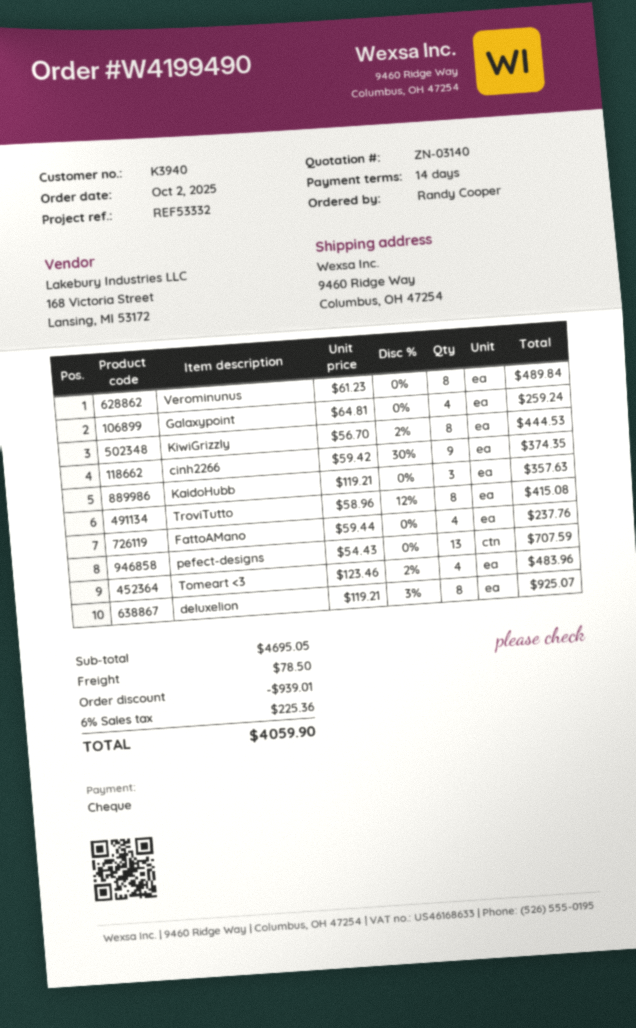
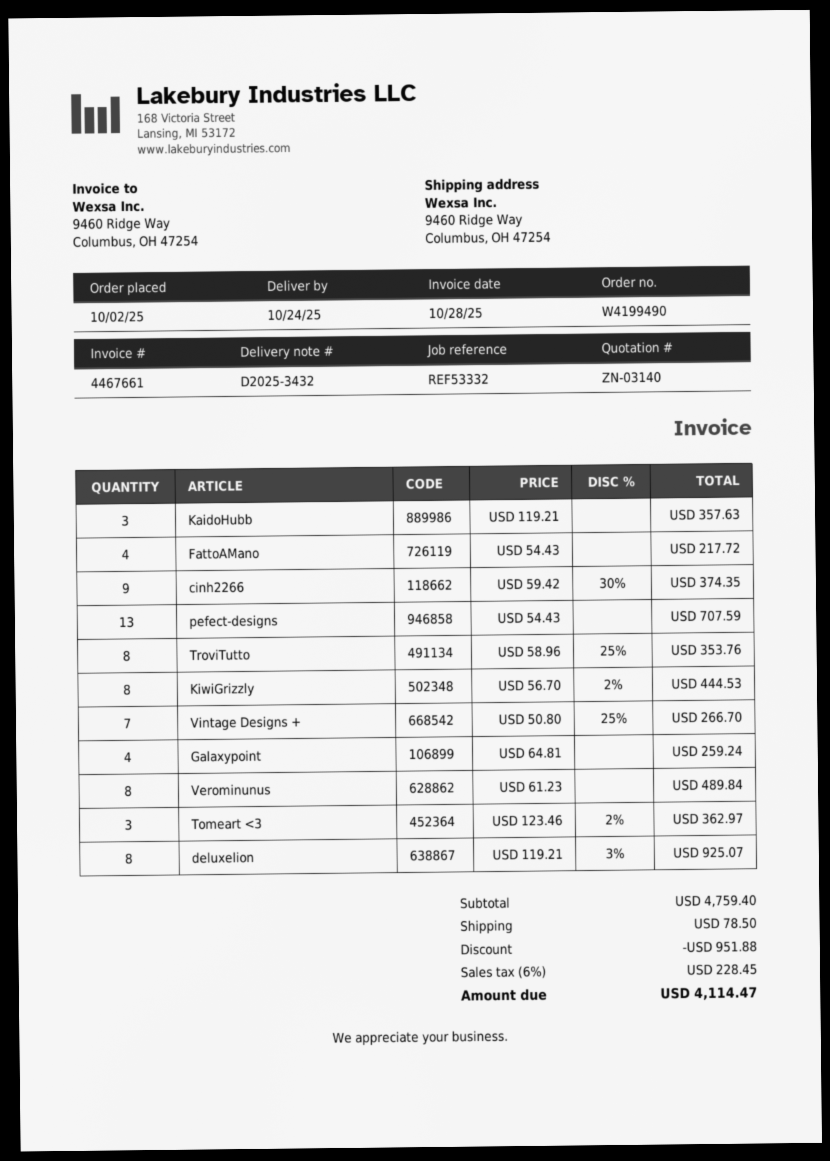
TroviTutto: 8 x 58.96 - 12% = 415.08 -> 8 x 58.96 - 25% = 353.76
FattoAMano: 4 x 59.44 = 237.76 -> 4 x 54.43 = 217.72
Tomeart <3: 4 x 123.46 - 2% = 483.96 -> 3 x 123.46 - 2% = 362.97
Vintage Designs +: none -> 7 x 50.80 - 25% = 266.70
subtotal: 4695.05 -> 4759.40
discount: 939.01 -> 951.88
tax: 6% = 225.36 -> 6% = 228.45
total: 4059.90 -> 4114.47

